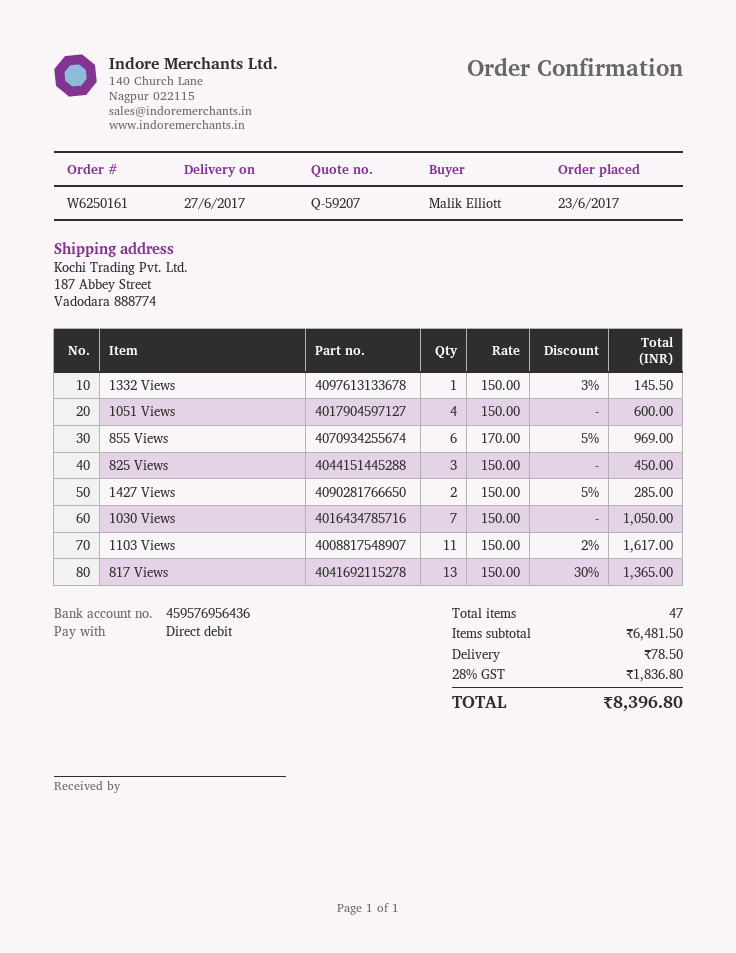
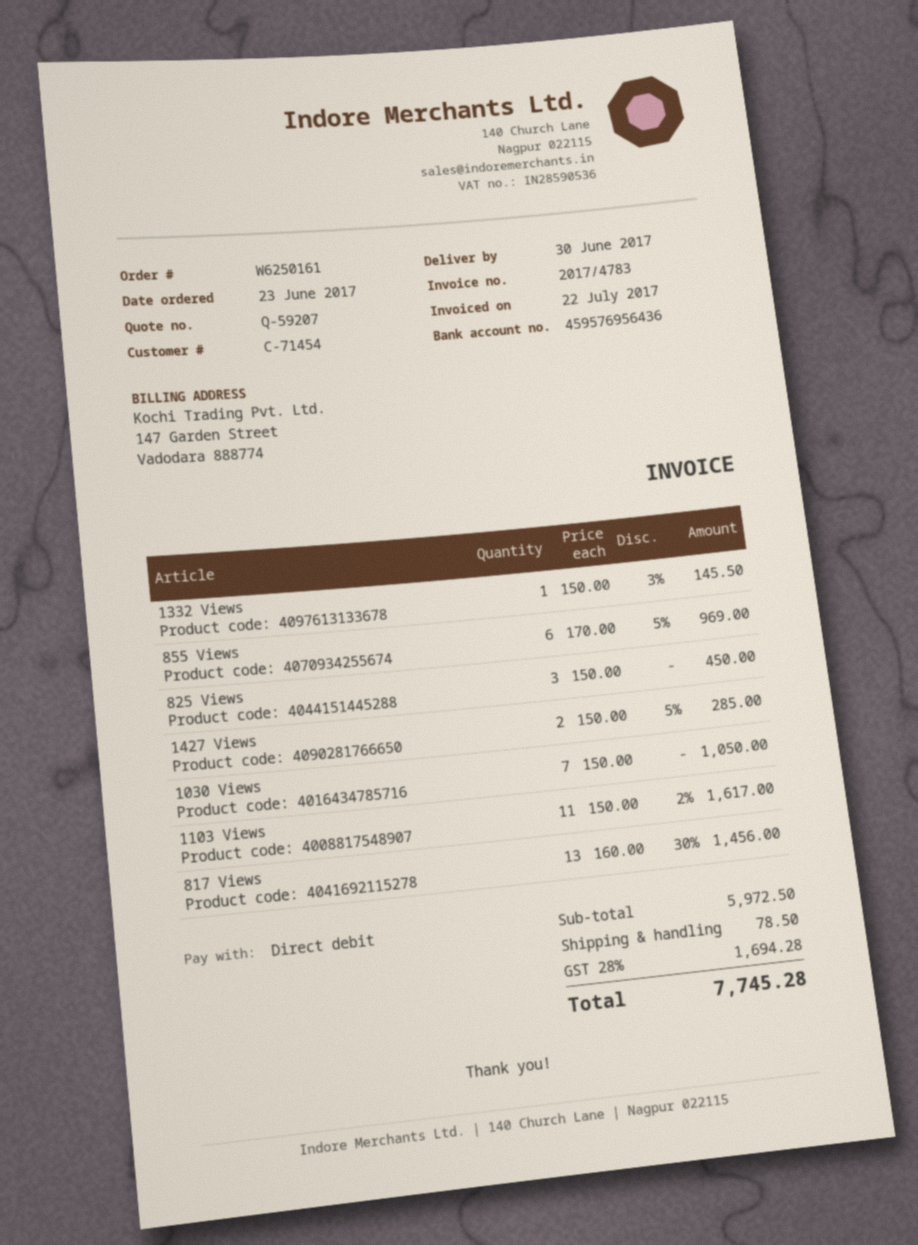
delivery date: 2017-06-27 -> 2017-06-30
1051 Views: 4 x 150.00 = 600.00 -> none
817 Views: 13 x 150.00 - 30% = 1365.00 -> 13 x 160.00 - 30% = 1456.00
subtotal: 6481.50 -> 5972.50
tax: 28% = 1836.80 -> 28% = 1694.28
total: 8396.80 -> 7745.28

